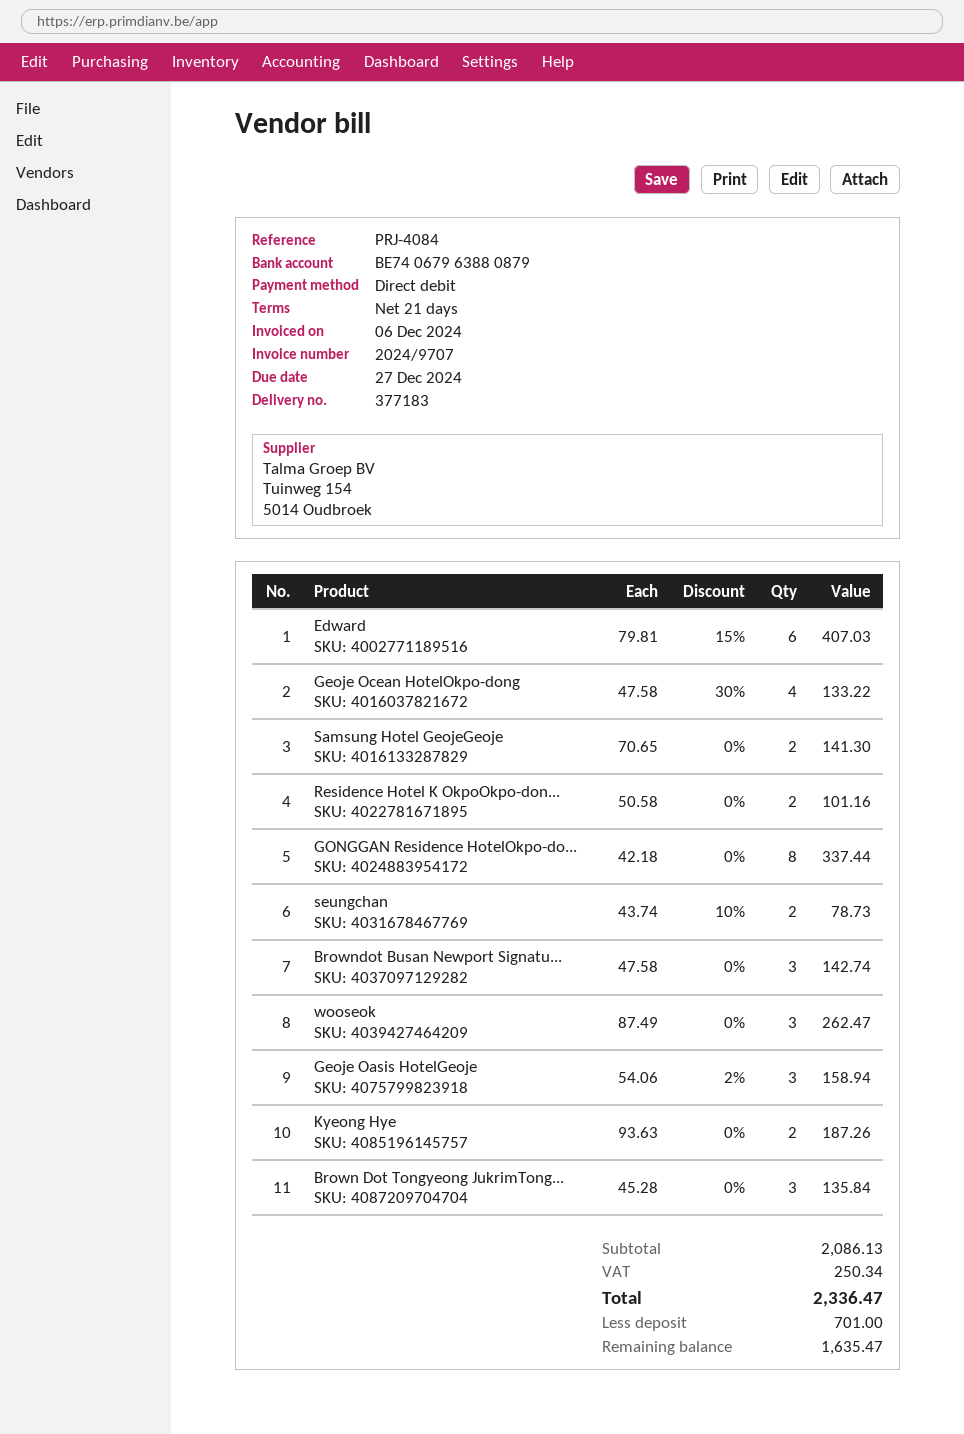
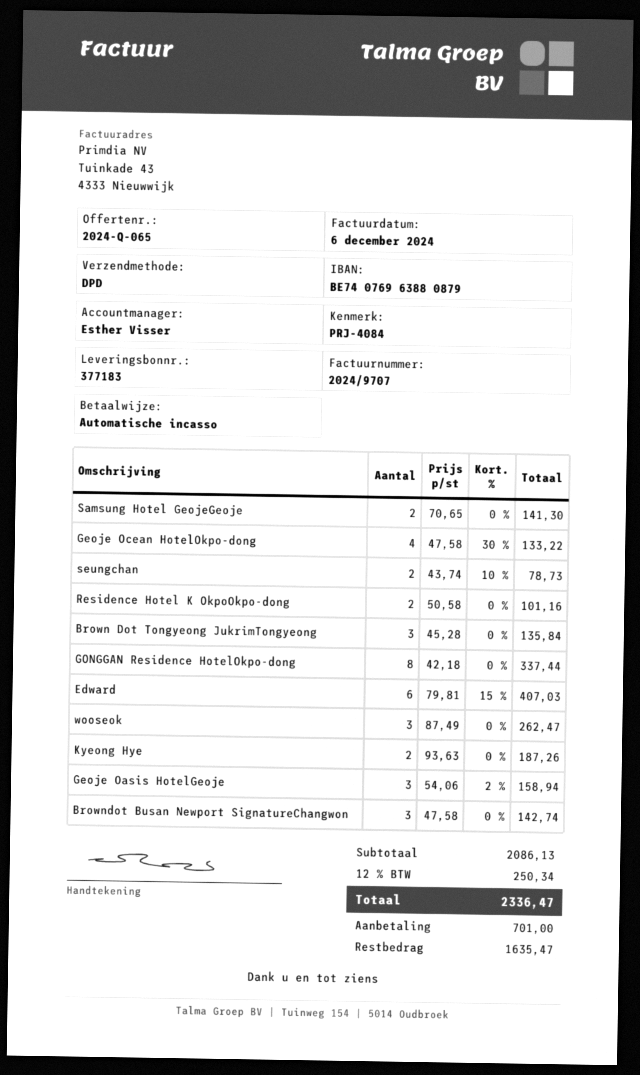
bank account: BE74067963880879 -> BE74076963880879

